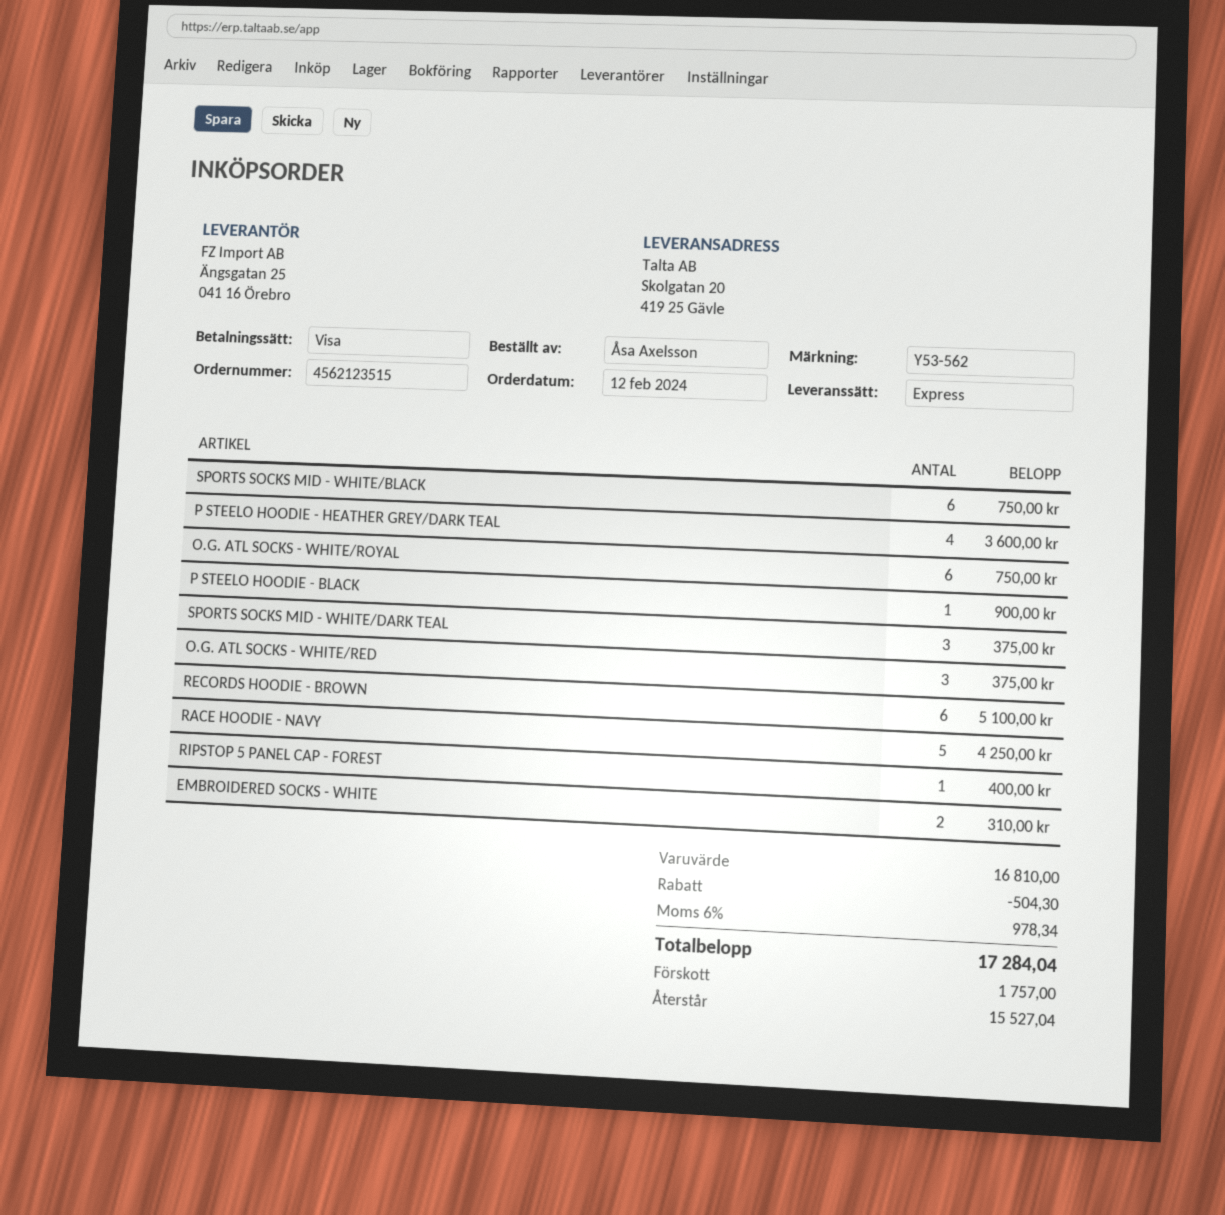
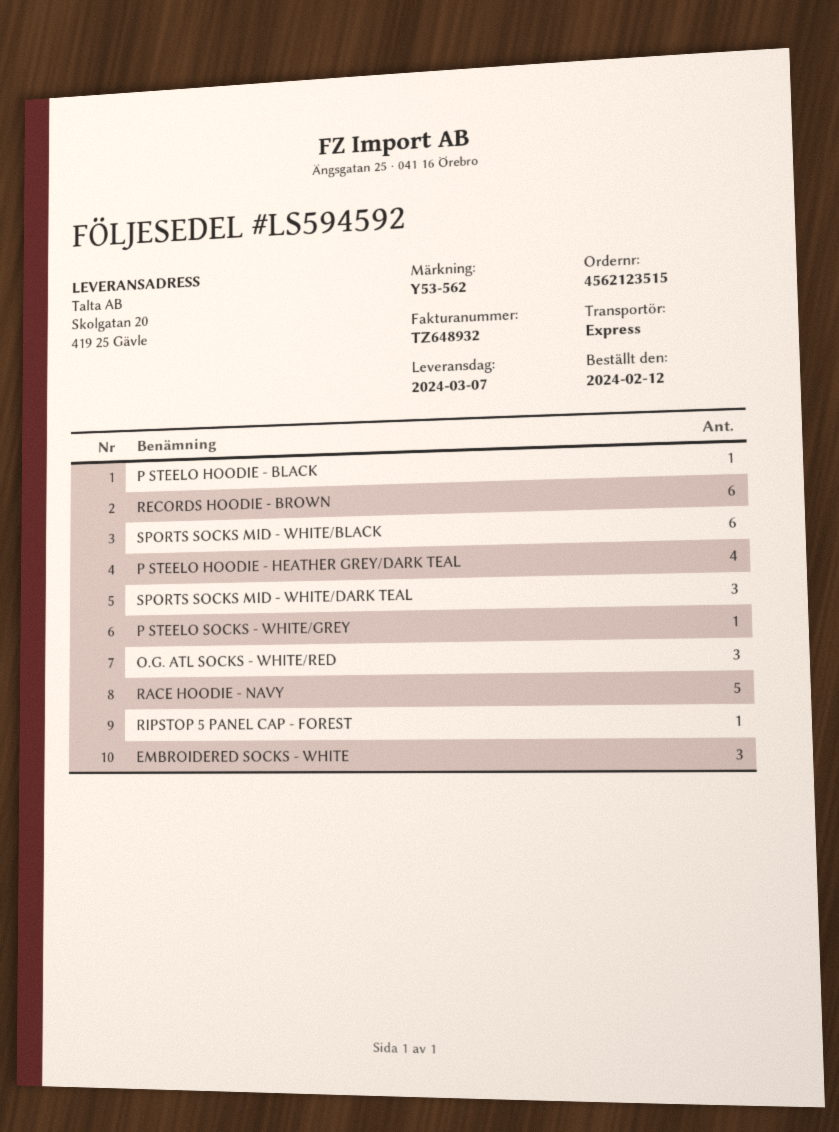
O.G. ATL SOCKS - WHITE/ROYAL: 6 -> none
EMBROIDERED SOCKS - WHITE: 2 -> 3
P STEELO SOCKS - WHITE/GREY: none -> 1

